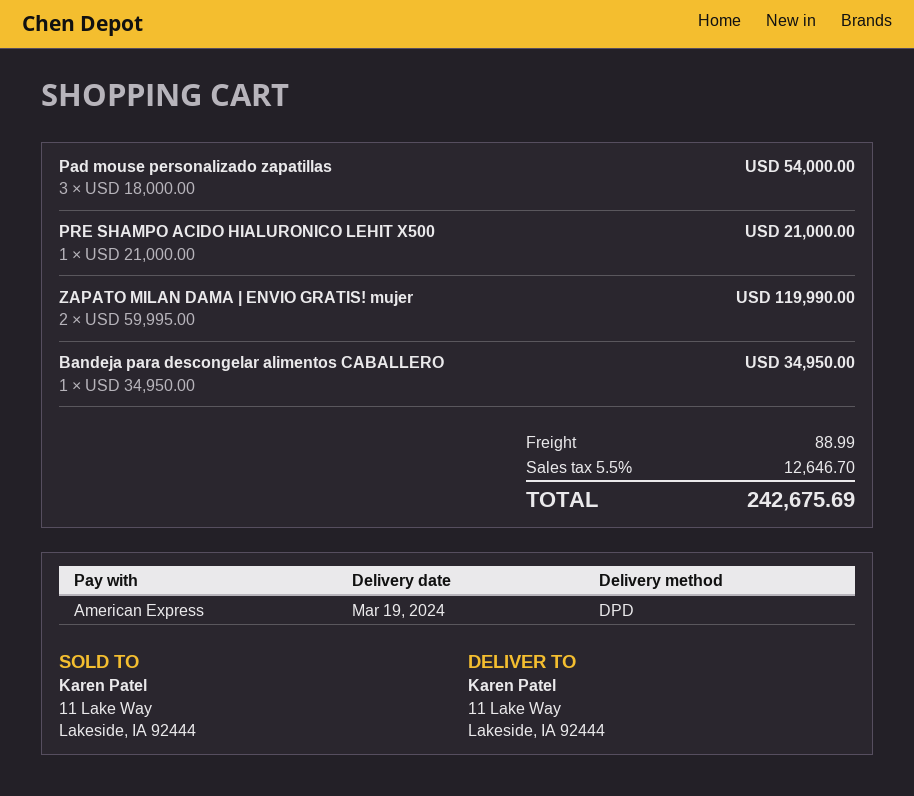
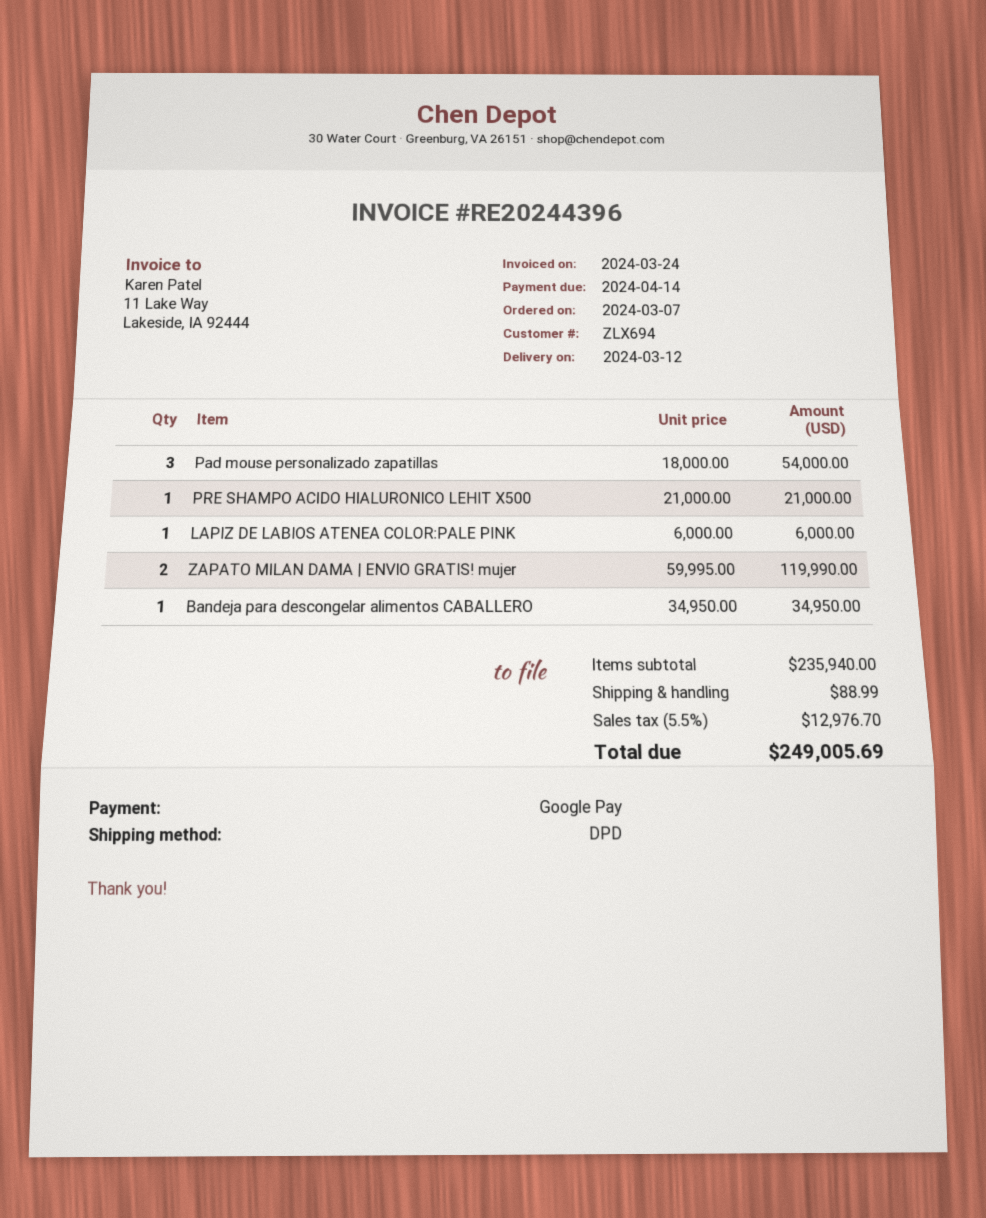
delivery date: 2024-03-19 -> 2024-03-12
payment method: American Express -> Google Pay
LAPIZ DE LABIOS ATENEA COLOR:PALE PINK: none -> 1 x 6000.00 = 6000.00
tax: 5.5% = 12646.70 -> 5.5% = 12976.70
total: 242675.69 -> 249005.69

